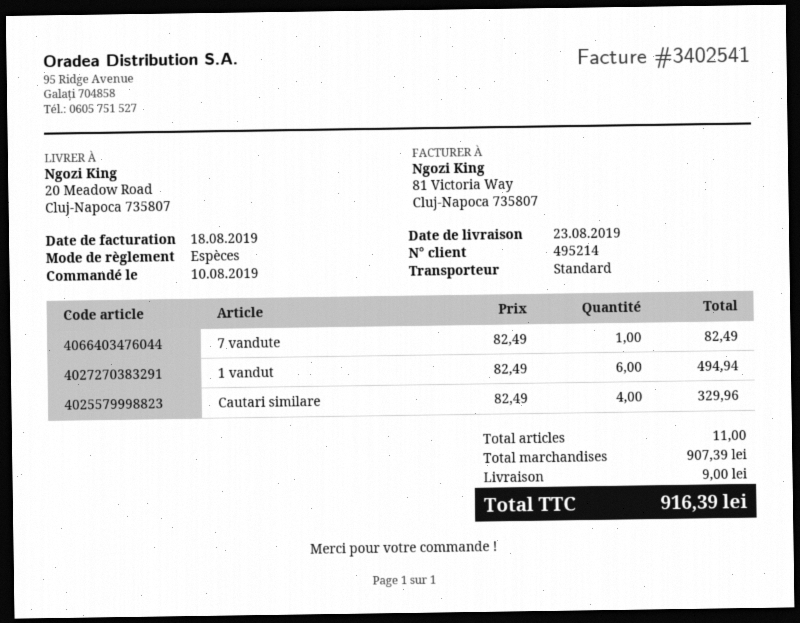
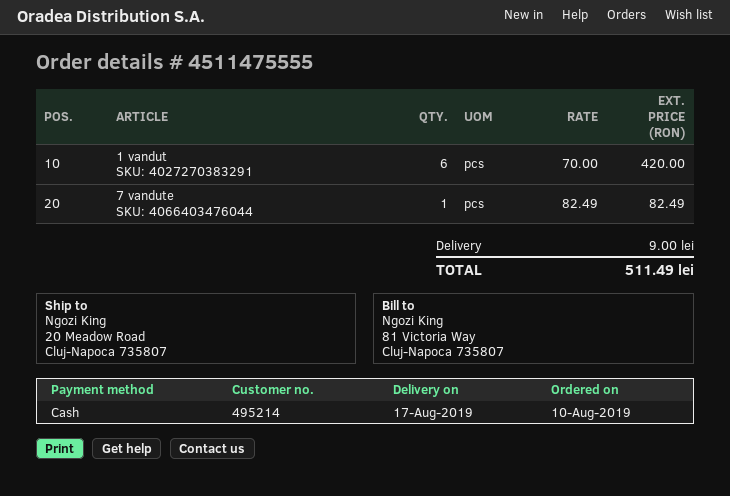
delivery date: 2019-08-23 -> 2019-08-17
1 vandut: 6 x 82.49 = 494.94 -> 6 x 70.00 = 420.00
Cautari similare: 4 x 82.49 = 329.96 -> none
total: 916.39 -> 511.49

